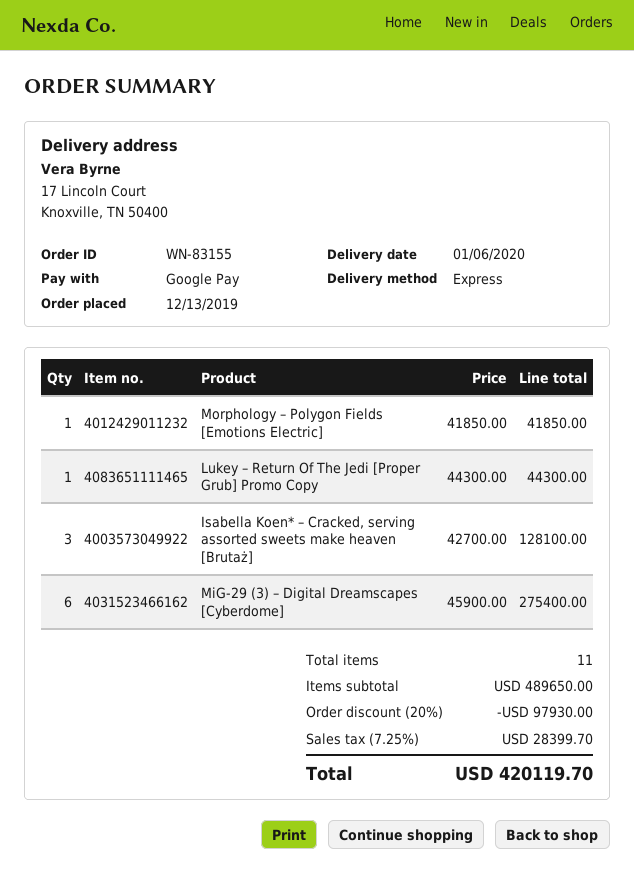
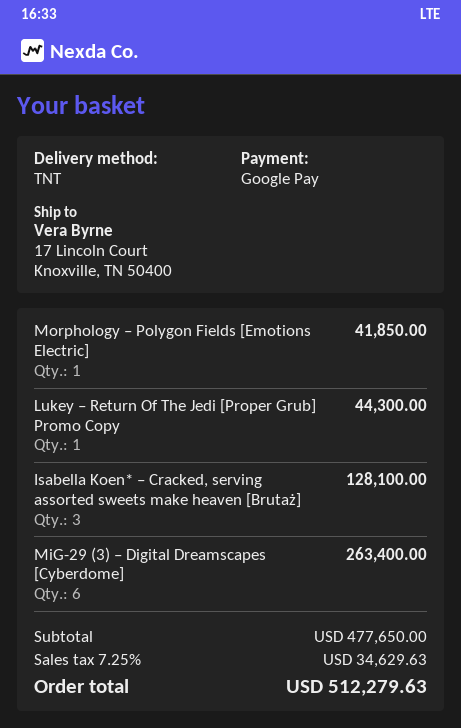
shipping method: express -> TNT
MiG-29 (3) – Digital Dreamscapes [Cyberdome]: 6 for 275400.00 -> 6 for 263400.00
subtotal: 489650.00 -> 477650.00
discount: 20% = 97930.00 -> none
tax: 7.25% = 28399.70 -> 7.25% = 34629.63
total: 420119.70 -> 512279.63

